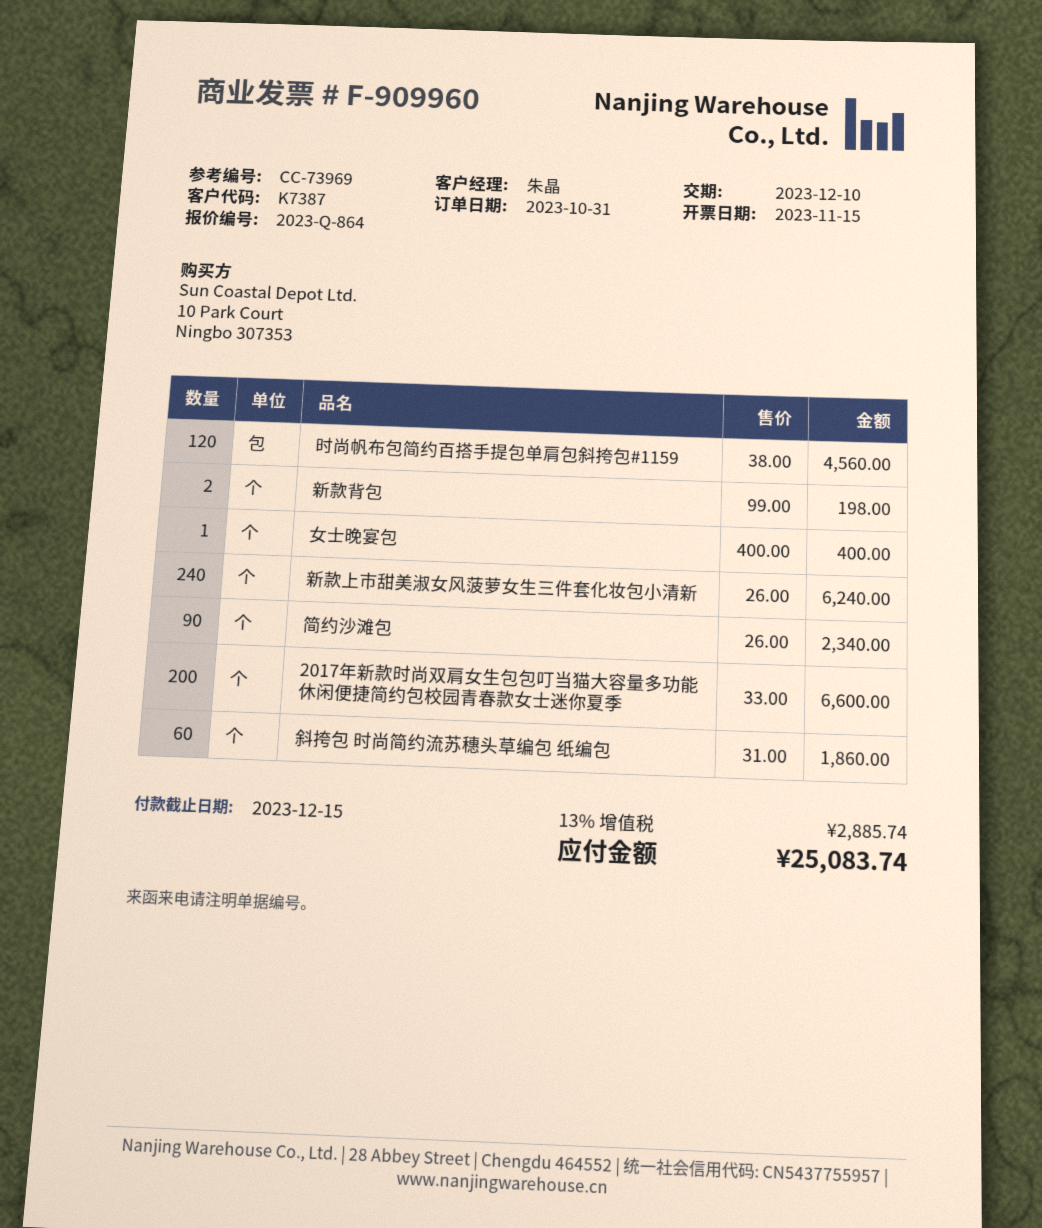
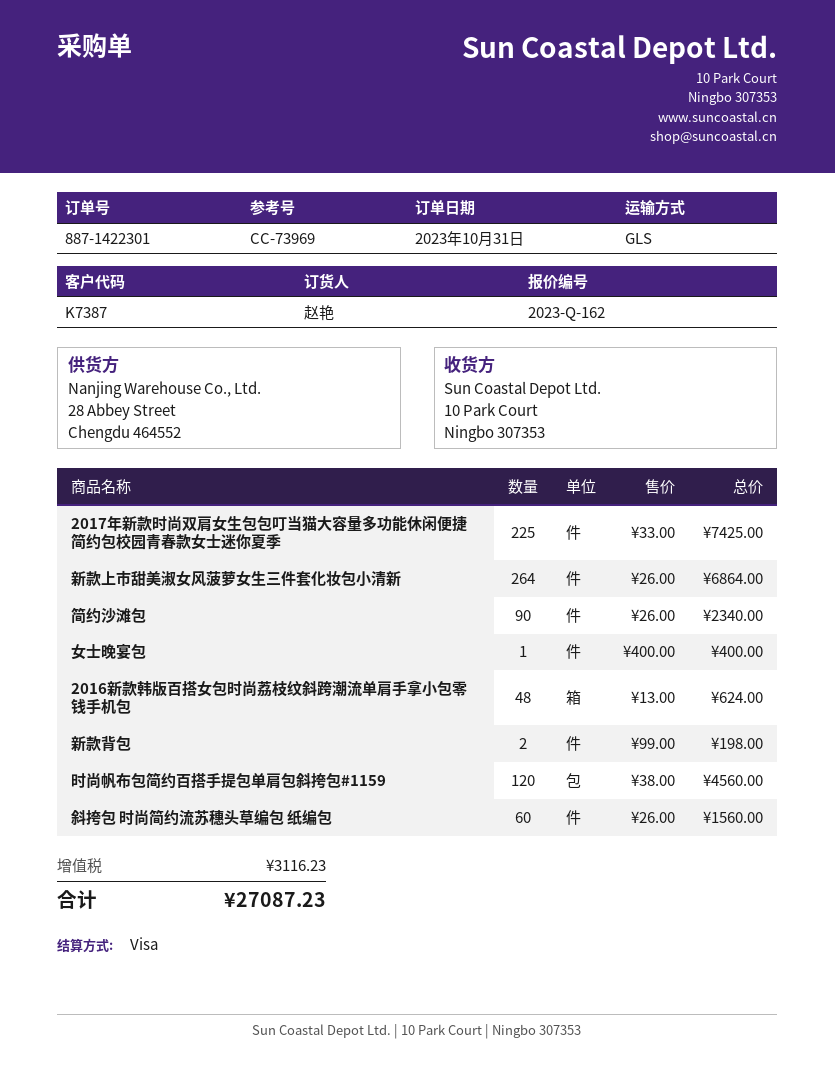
quote number: 2023-Q-864 -> 2023-Q-162
新款上市甜美淑女风菠萝女生三件套化妆包小清新: 240 x 26.00 = 6240.00 -> 264 x 26.00 = 6864.00
2017年新款时尚双肩女生包包叮当猫大容量多功能休闲便捷简约包校园青春款女士迷你夏季: 200 x 33.00 = 6600.00 -> 225 x 33.00 = 7425.00
斜挎包 时尚简约流苏穗头草编包 纸编包: 60 x 31.00 = 1860.00 -> 60 x 26.00 = 1560.00
2016新款韩版百搭女包时尚荔枝纹斜跨潮流单肩手拿小包零钱手机包: none -> 48 x 13.00 = 624.00
tax: 2885.74 -> 3116.23
total: 25083.74 -> 27087.23

